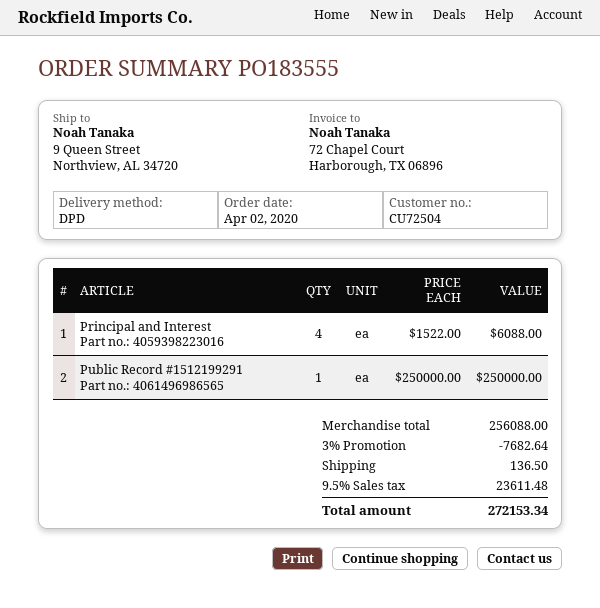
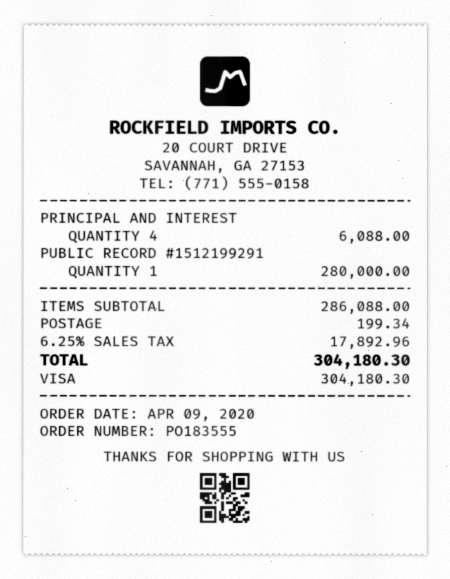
order date: 2020-04-02 -> 2020-04-09
Public Record #1512199291: 1 for 250000.00 -> 1 for 280000.00
subtotal: 256088.00 -> 286088.00
discount: 3% = 7682.64 -> none
shipping: 136.50 -> 199.34
tax: 9.5% = 23611.48 -> 6.25% = 17892.96
total: 272153.34 -> 304180.30

